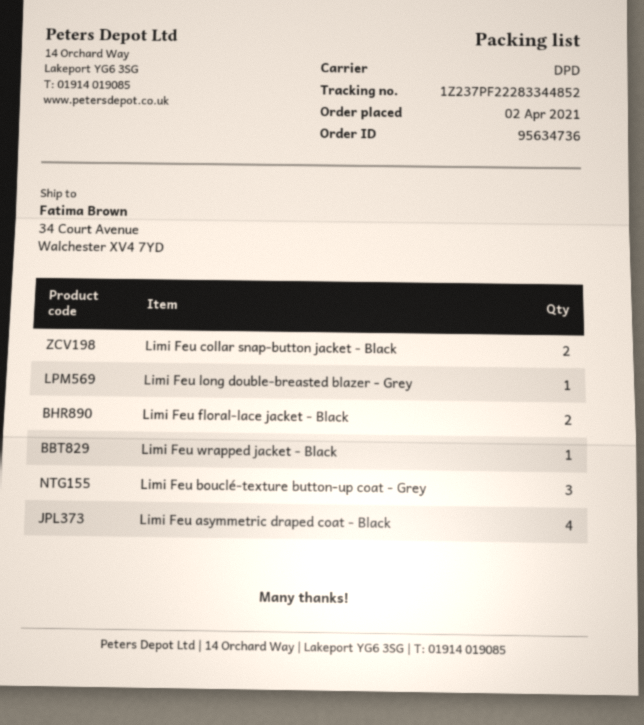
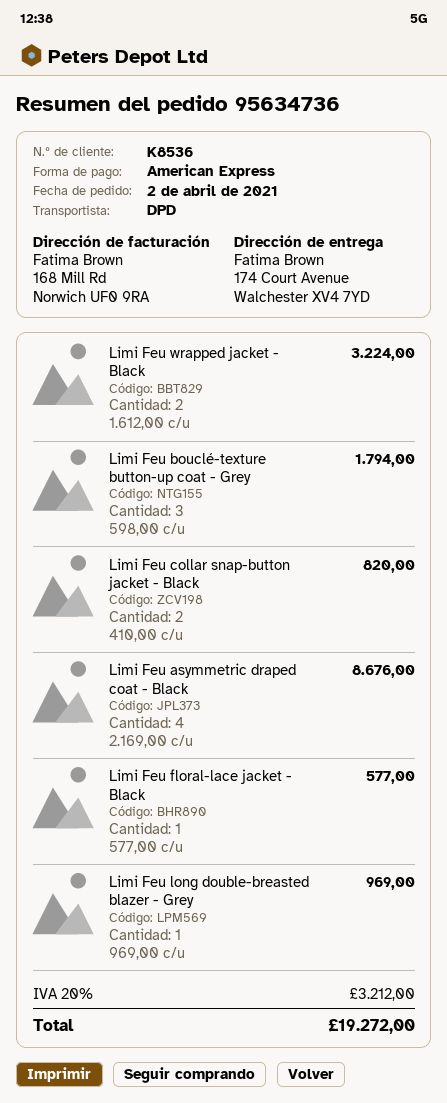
ship to: 34 Court Avenue, Walchester XV4 7YD -> 174 Court Avenue, Walchester XV4 7YD
Limi Feu floral-lace jacket - Black: 2 -> 1
Limi Feu wrapped jacket - Black: 1 -> 2

